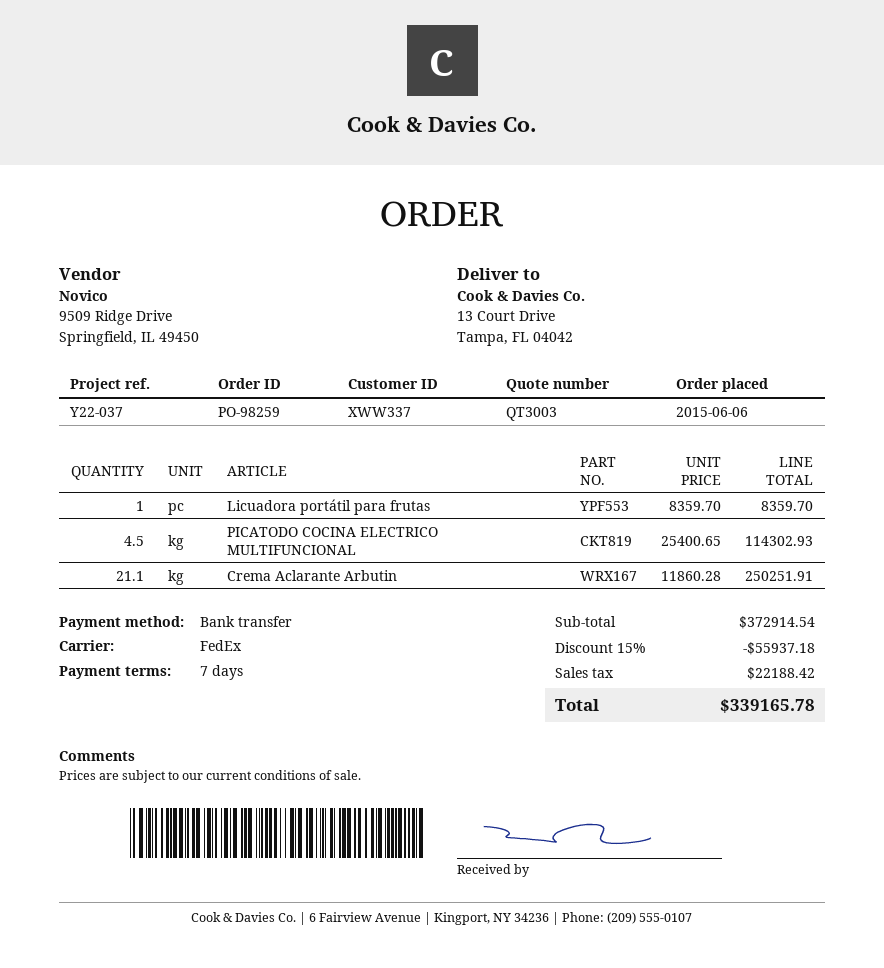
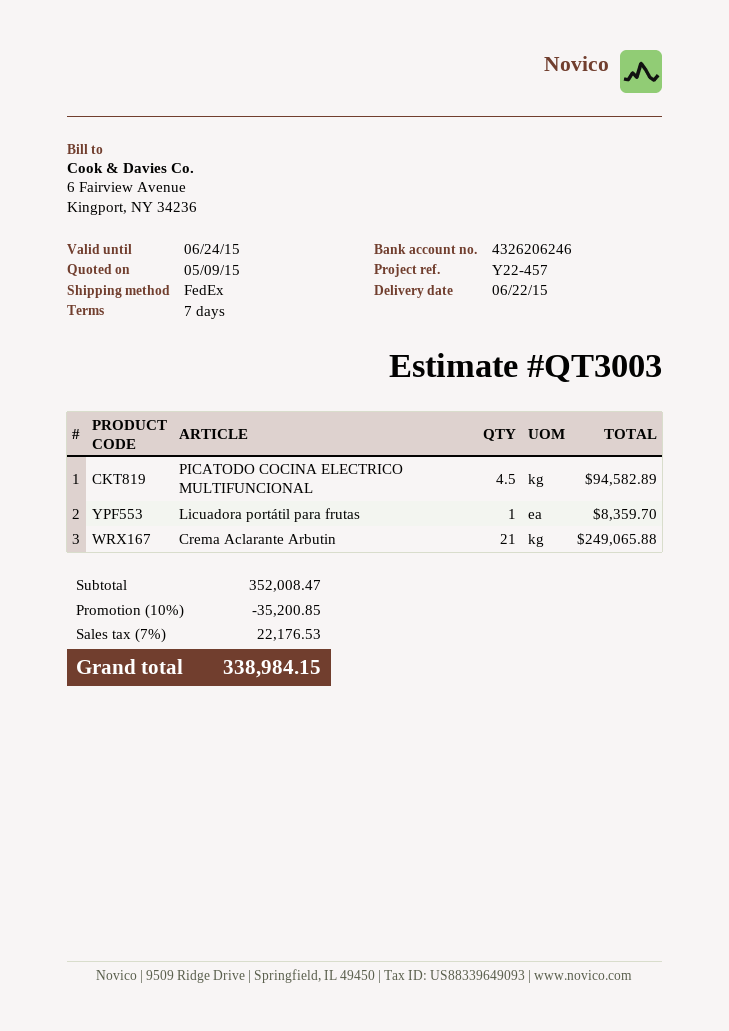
reference: Y22-037 -> Y22-457
PICATODO COCINA ELECTRICO MULTIFUNCIONAL: 4.5 for 114302.93 -> 4.5 for 94582.89
Crema Aclarante Arbutin: 21.1 for 250251.91 -> 21 for 249065.88
subtotal: 372914.54 -> 352008.47
discount: 15% = 55937.18 -> 10% = 35200.85
tax: 22188.42 -> 22176.53
total: 339165.78 -> 338984.15

